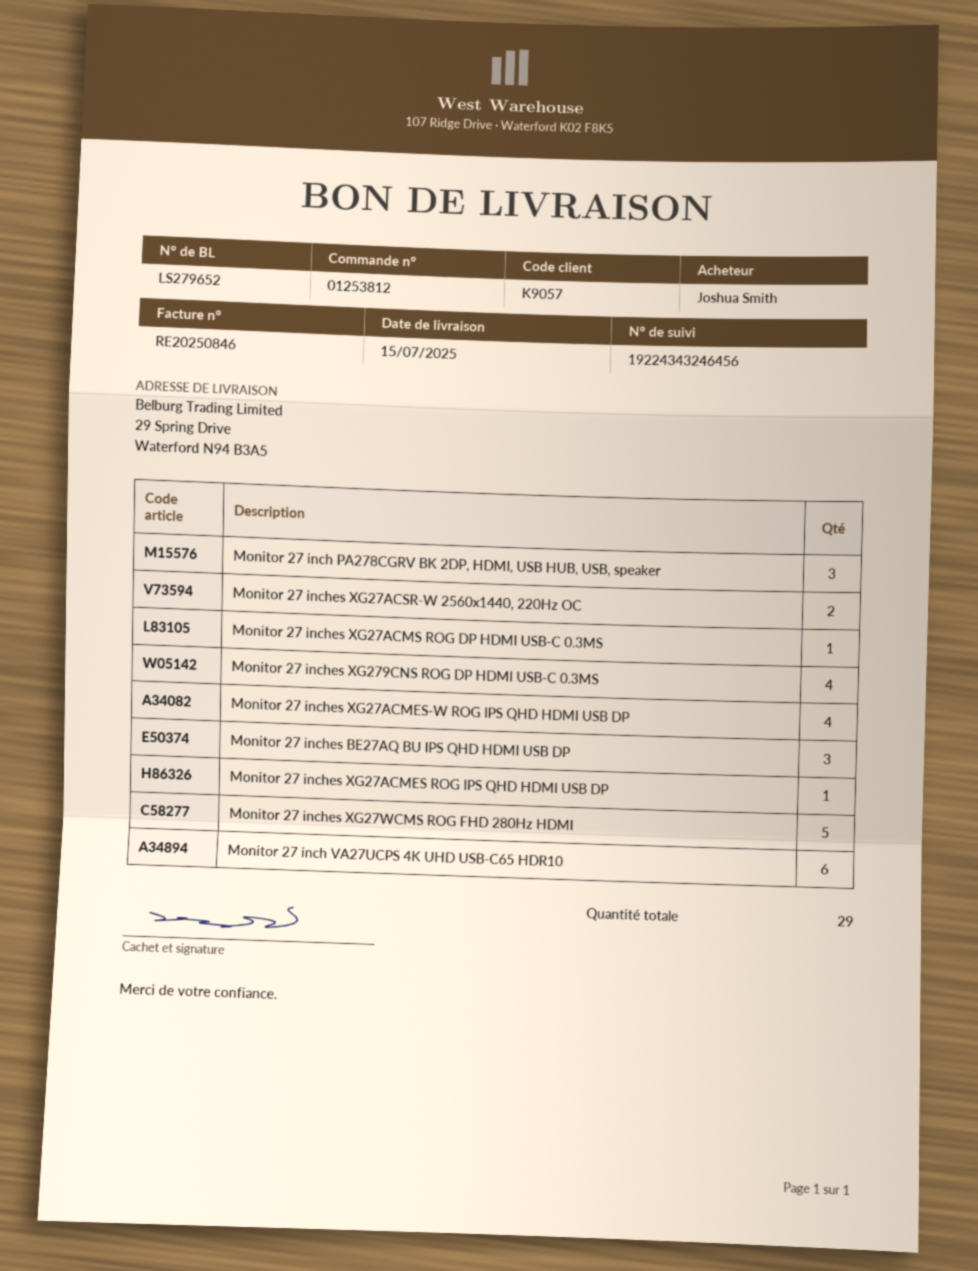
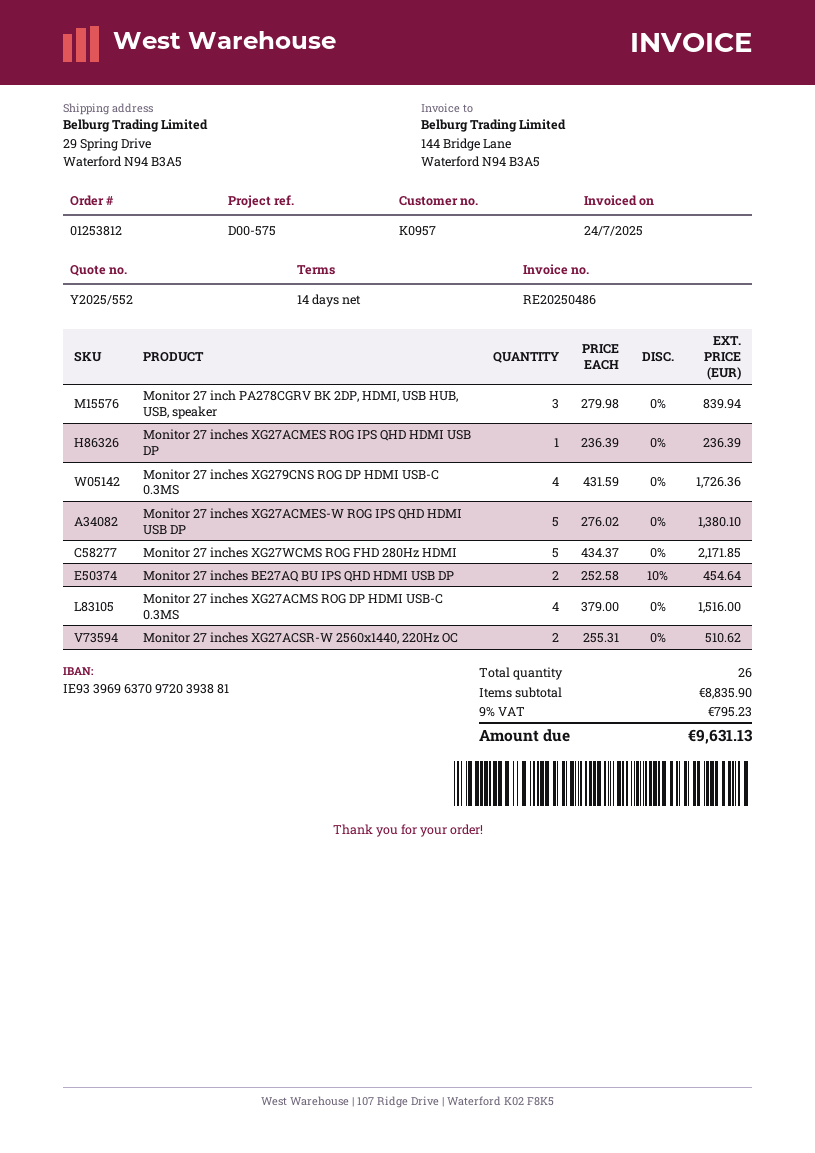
invoice number: RE20250846 -> RE20250486
customer number: K9057 -> K0957
Monitor 27 inches XG27ACMS ROG DP HDMI USB-C 0.3MS: 1 -> 4
Monitor 27 inches XG27ACMES-W ROG IPS QHD HDMI USB DP: 4 -> 5
Monitor 27 inches BE27AQ BU IPS QHD HDMI USB DP: 3 -> 2
Monitor 27 inch VA27UCPS 4K UHD USB-C65 HDR10: 6 -> none
total quantity: 29 -> 26

